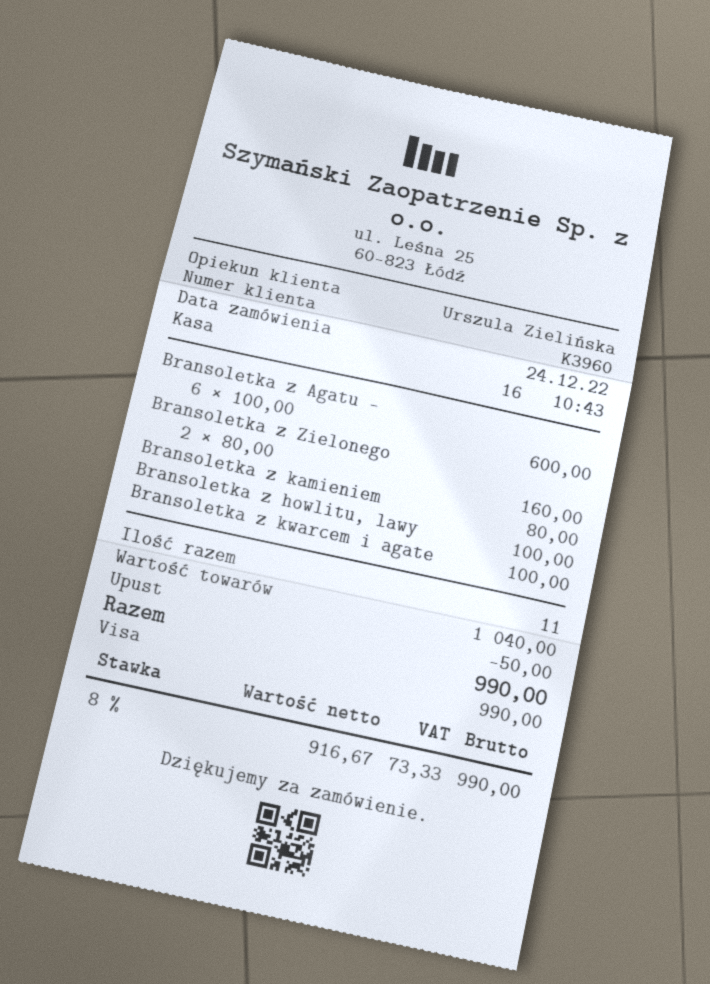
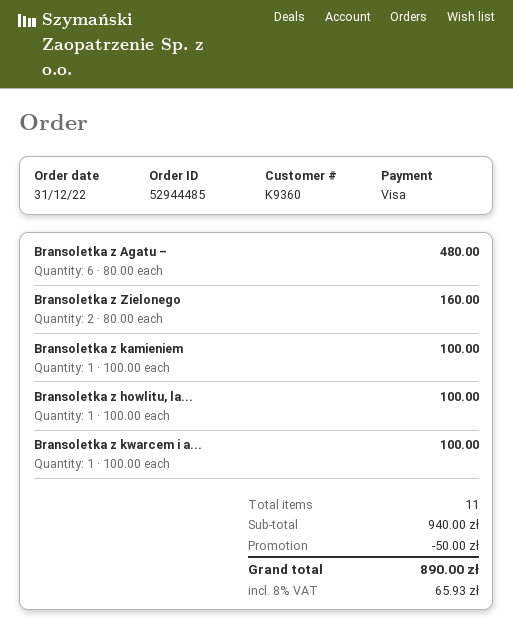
order date: 2022-12-24 -> 2022-12-31
customer number: K3960 -> K9360
Bransoletka z Agatu –: 6 x 100.00 = 600.00 -> 6 x 80.00 = 480.00
Bransoletka z kamieniem: 1 x 80.00 = 80.00 -> 1 x 100.00 = 100.00
subtotal: 1040.00 -> 940.00
tax: 8% = 73.33 -> 8% = 65.93
total: 990.00 -> 890.00

